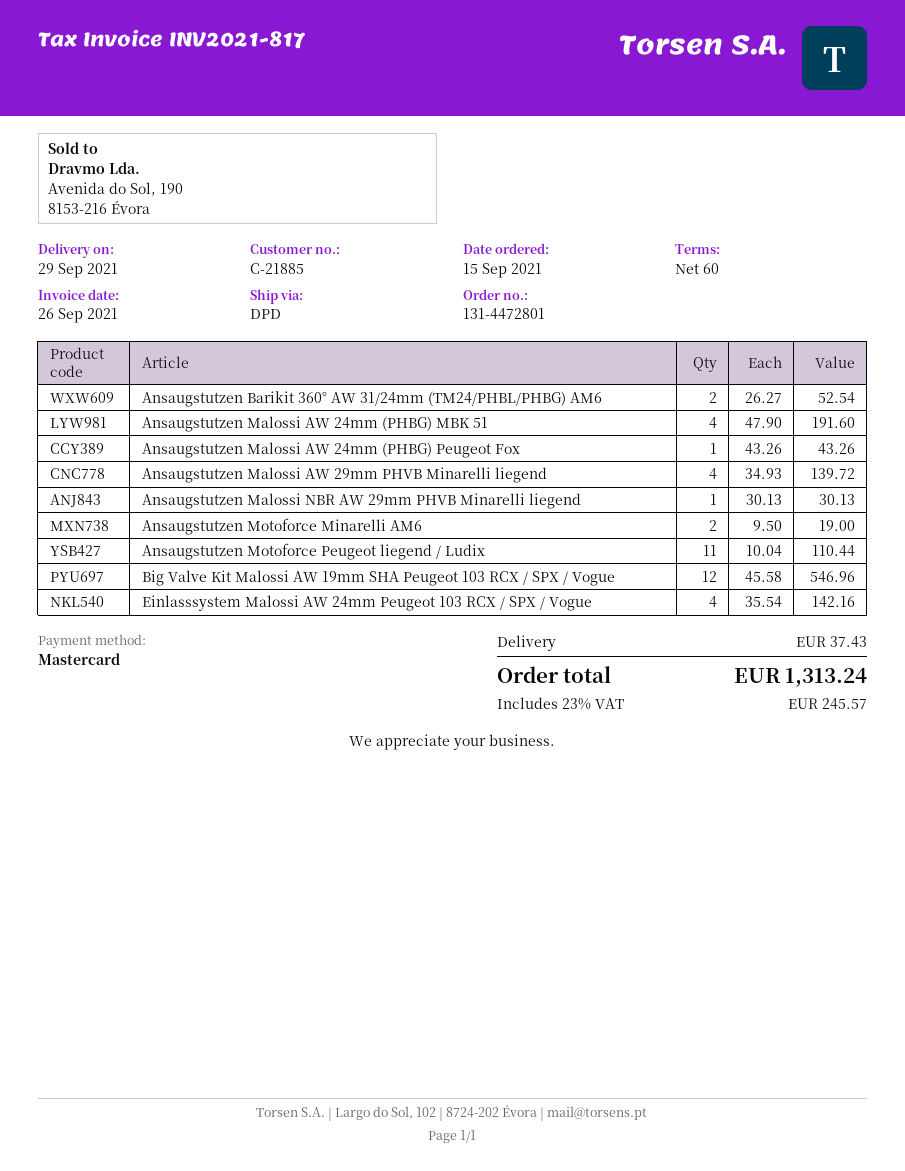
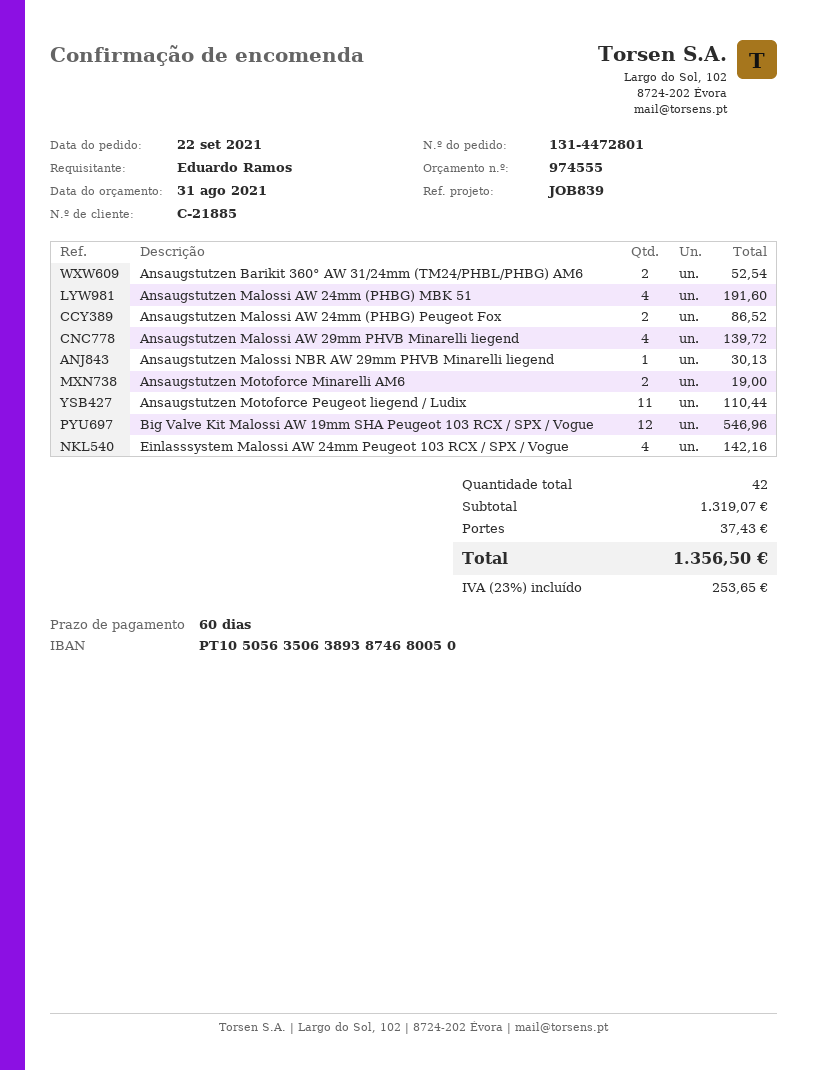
order date: 2021-09-15 -> 2021-09-22
Ansaugstutzen Malossi AW 24mm (PHBG) Peugeot Fox: 1 for 43.26 -> 2 for 86.52
tax: 23% = 245.57 -> 23% = 253.65
total: 1313.24 -> 1356.50

